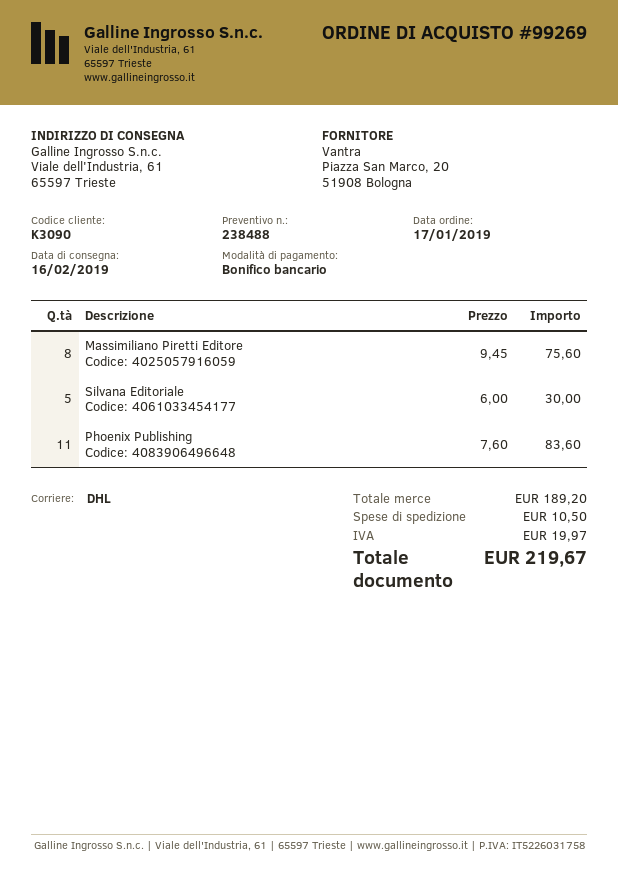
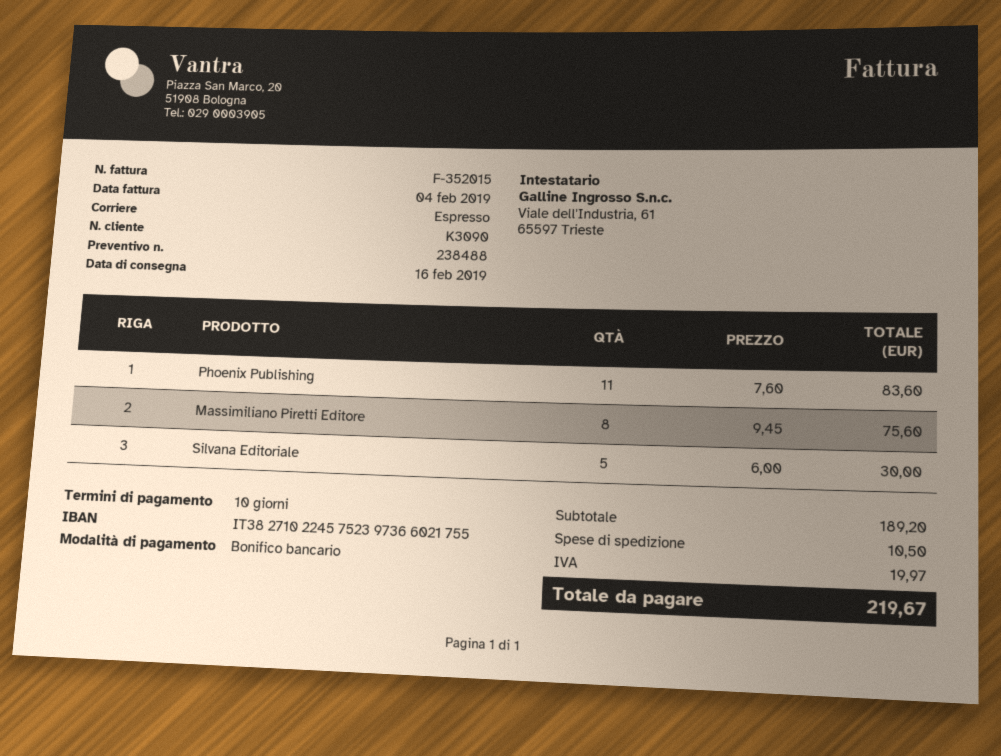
shipping method: DHL -> express

